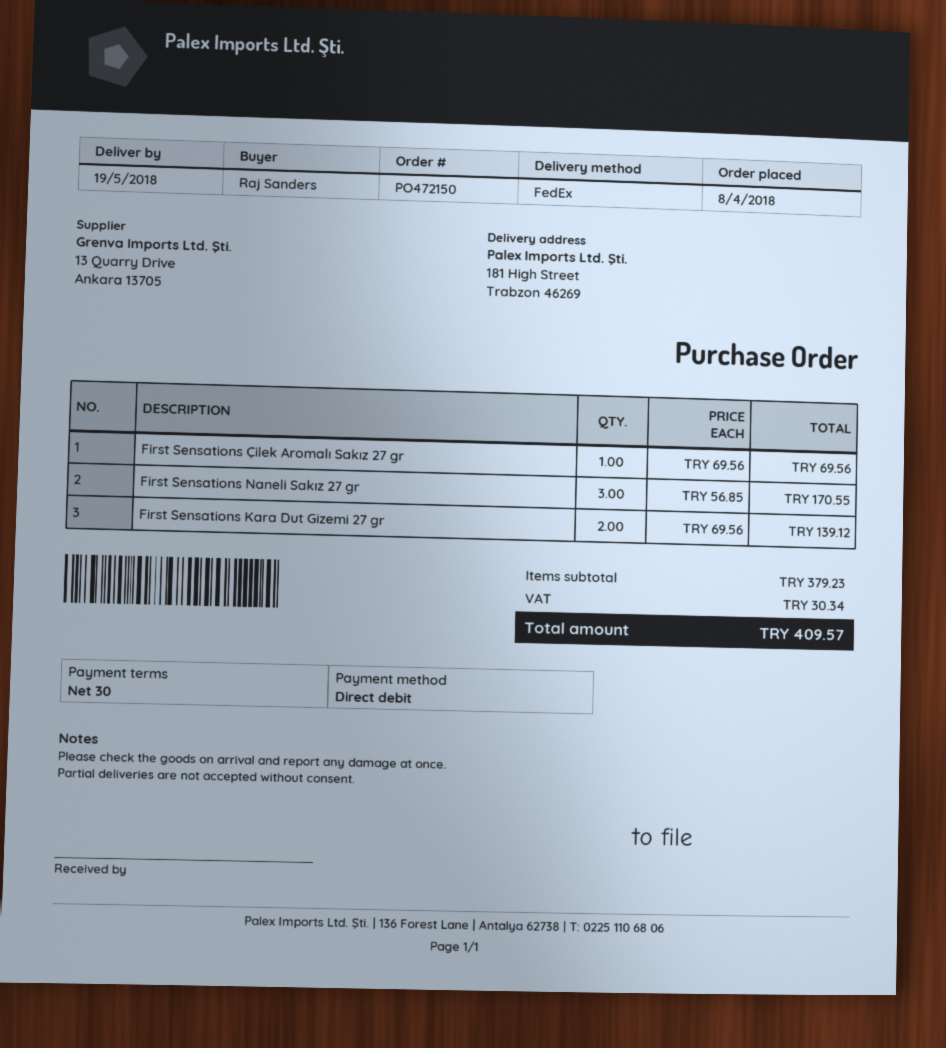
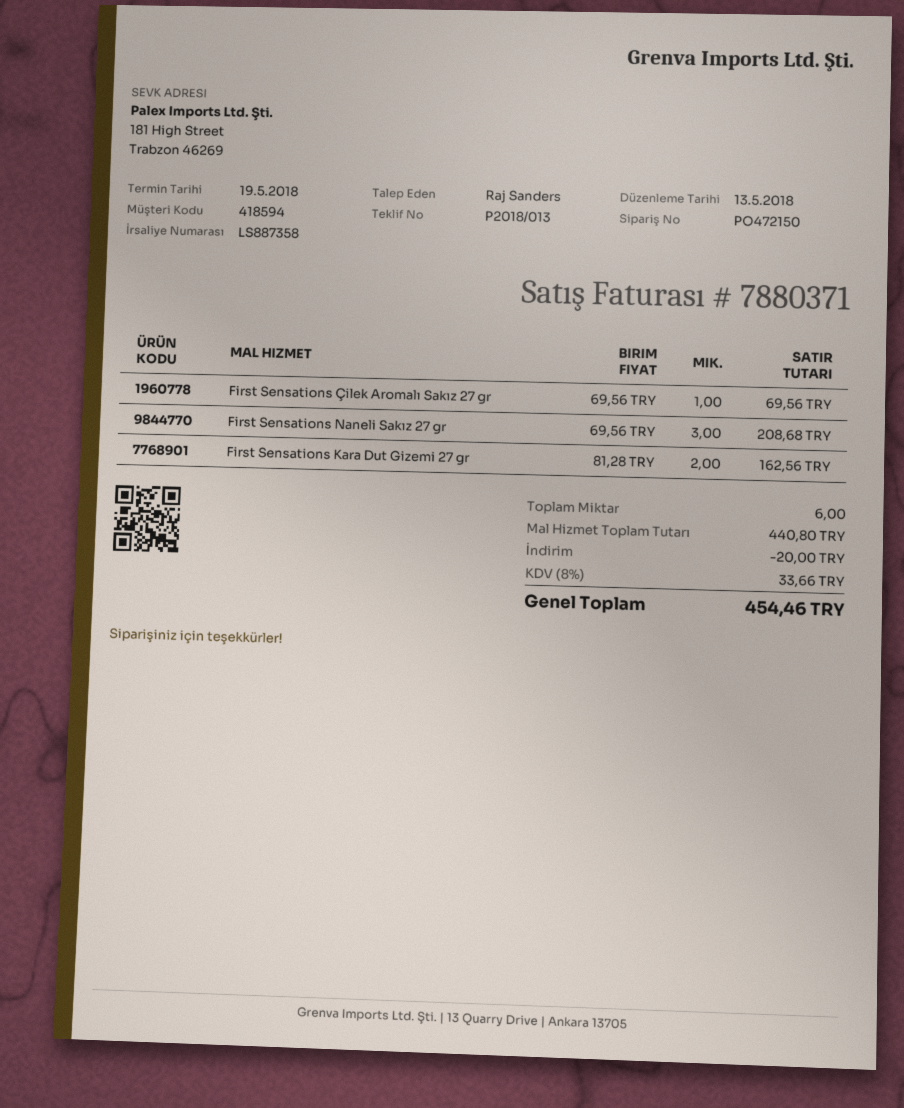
First Sensations Naneli Sakız 27 gr: 3 x 56.85 = 170.55 -> 3 x 69.56 = 208.68
First Sensations Kara Dut Gizemi 27 gr: 2 x 69.56 = 139.12 -> 2 x 81.28 = 162.56
subtotal: 379.23 -> 440.80
discount: none -> 20.00
tax: 30.34 -> 33.66
total: 409.57 -> 454.46

